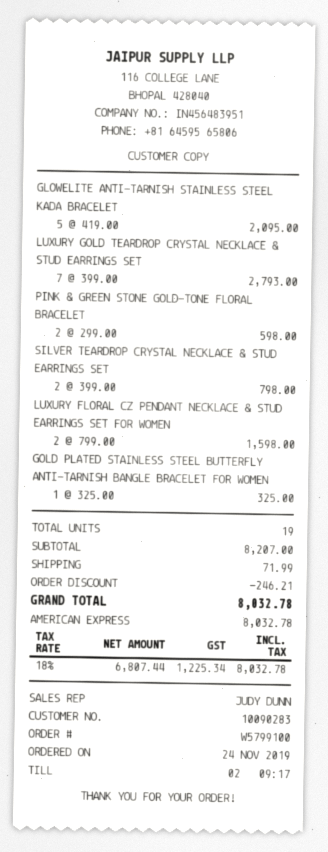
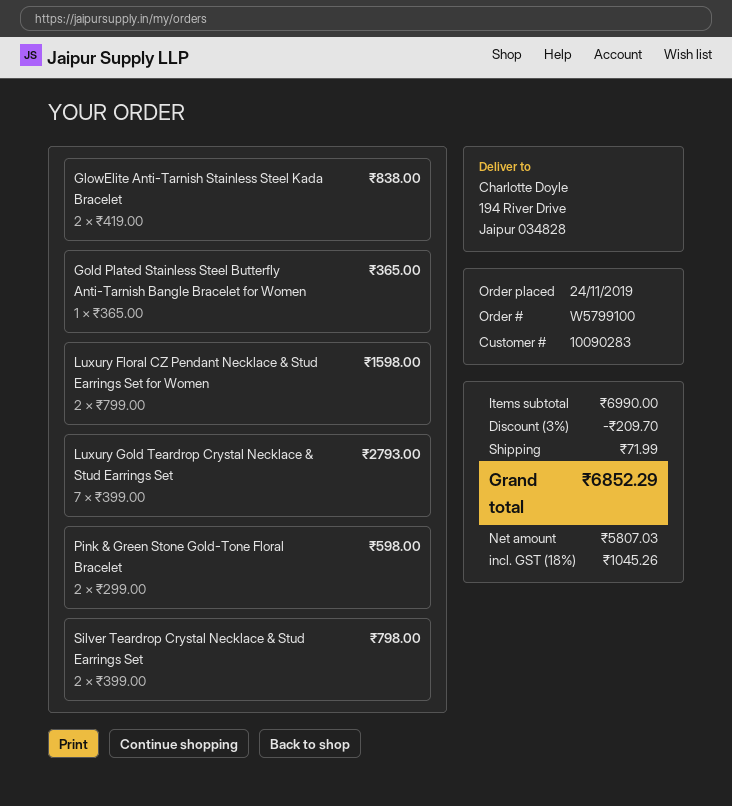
GLOWELITE ANTI-TARNISH STAINLESS STEEL KADA BRACELET: 5 x 419.00 = 2095.00 -> 2 x 419.00 = 838.00
GOLD PLATED STAINLESS STEEL BUTTERFLY ANTI-TARNISH BANGLE BRACELET FOR WOMEN: 1 x 325.00 = 325.00 -> 1 x 365.00 = 365.00
subtotal: 8207.00 -> 6990.00
discount: 246.21 -> 209.70
net: 6807.44 -> 5807.03
tax: 18% = 1225.34 -> 18% = 1045.26
total: 8032.78 -> 6852.29

